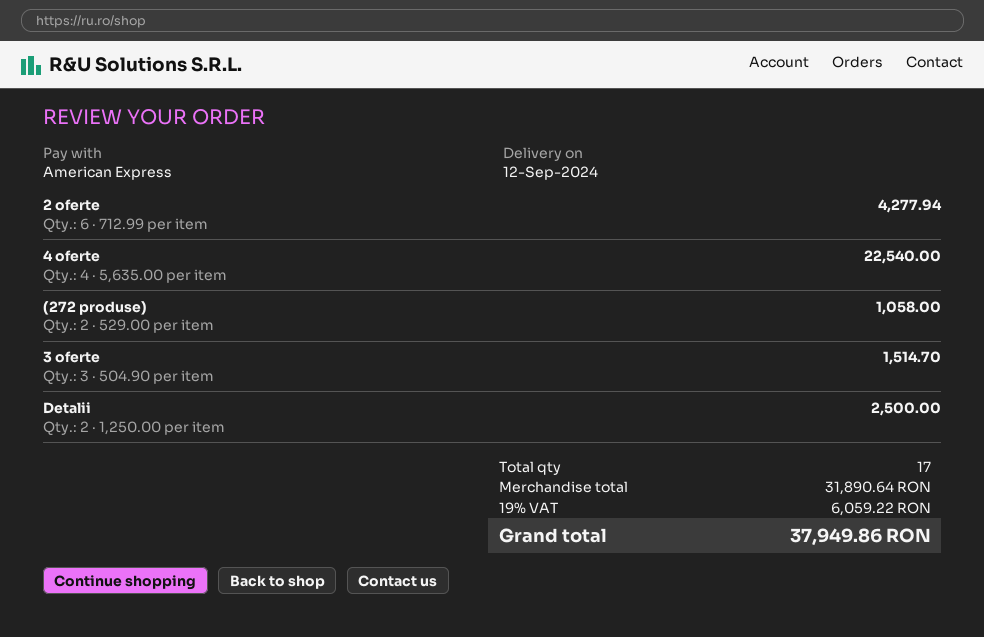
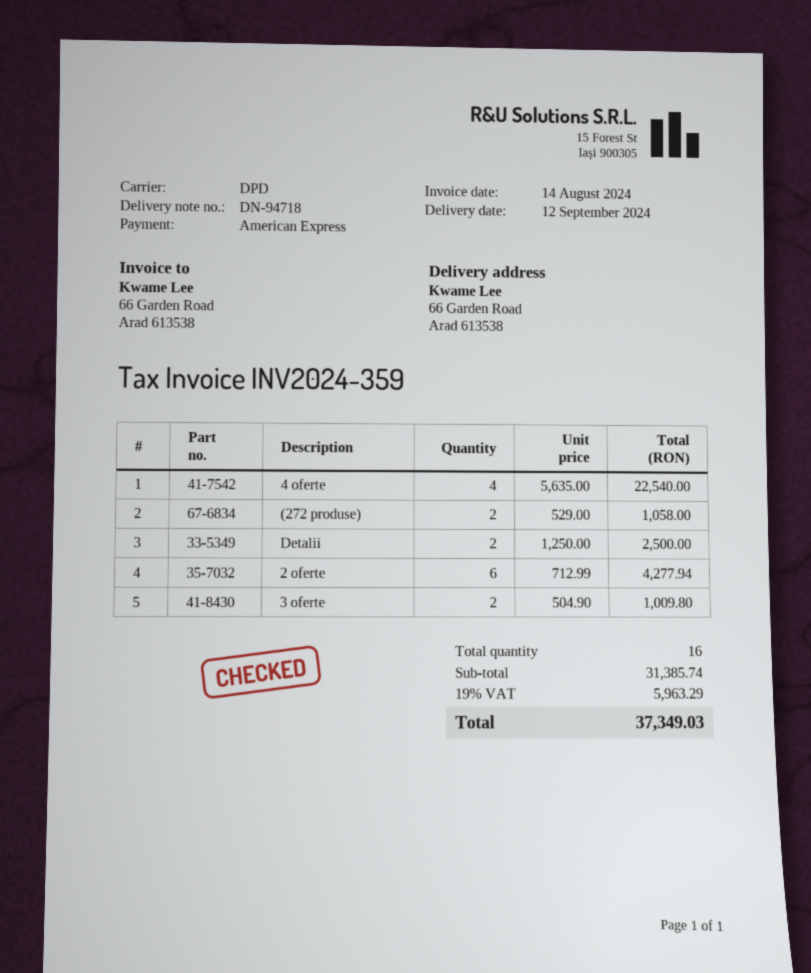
3 oferte: 3 x 504.90 = 1514.70 -> 2 x 504.90 = 1009.80
total quantity: 17 -> 16
subtotal: 31890.64 -> 31385.74
tax: 19% = 6059.22 -> 19% = 5963.29
total: 37949.86 -> 37349.03

